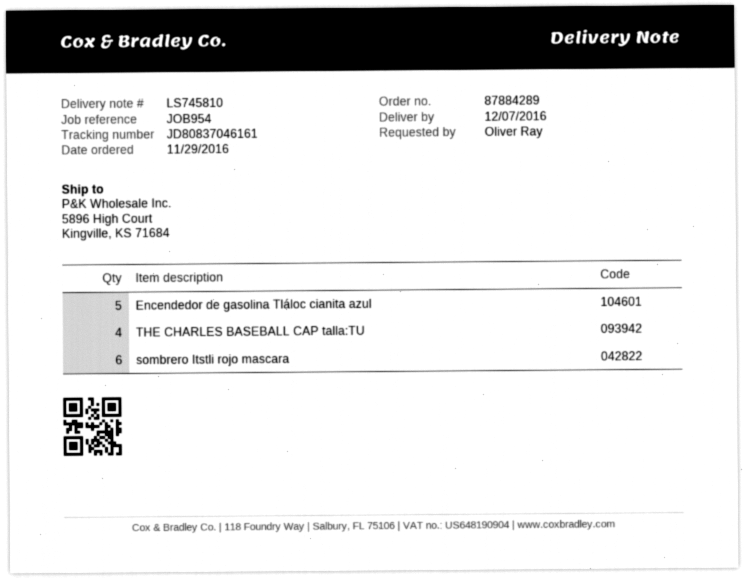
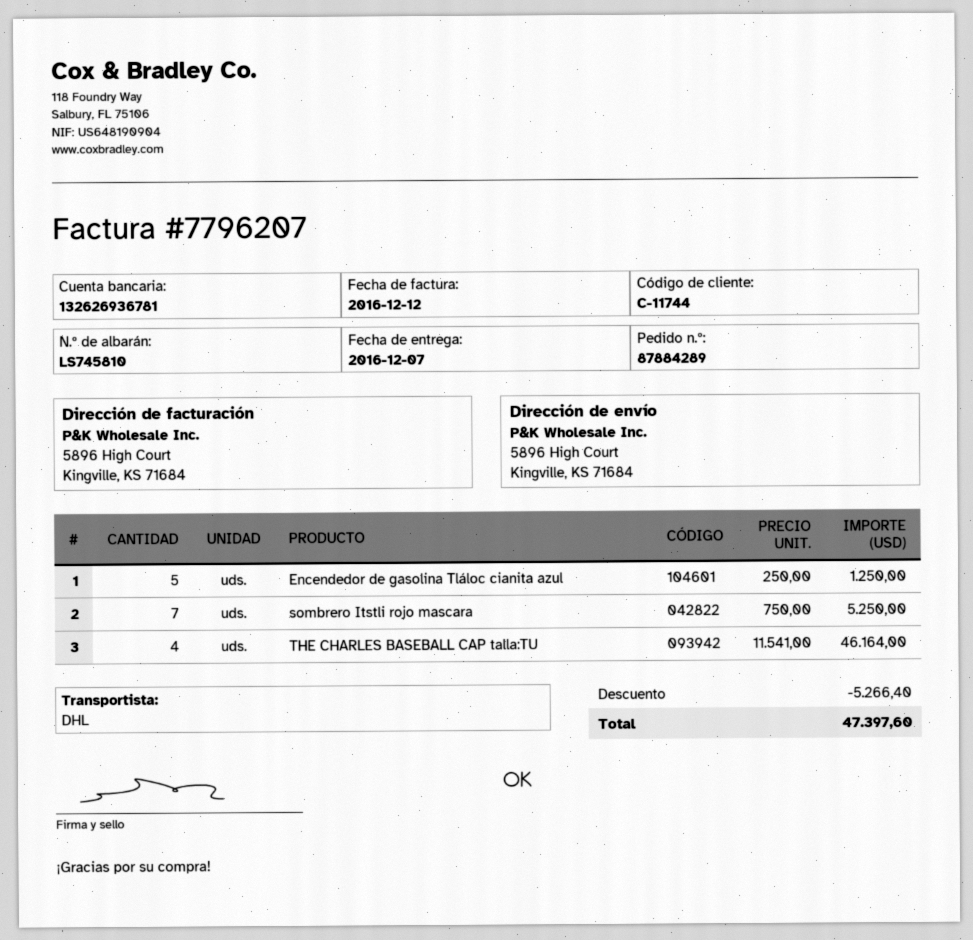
sombrero Itstli rojo mascara: 6 -> 7

